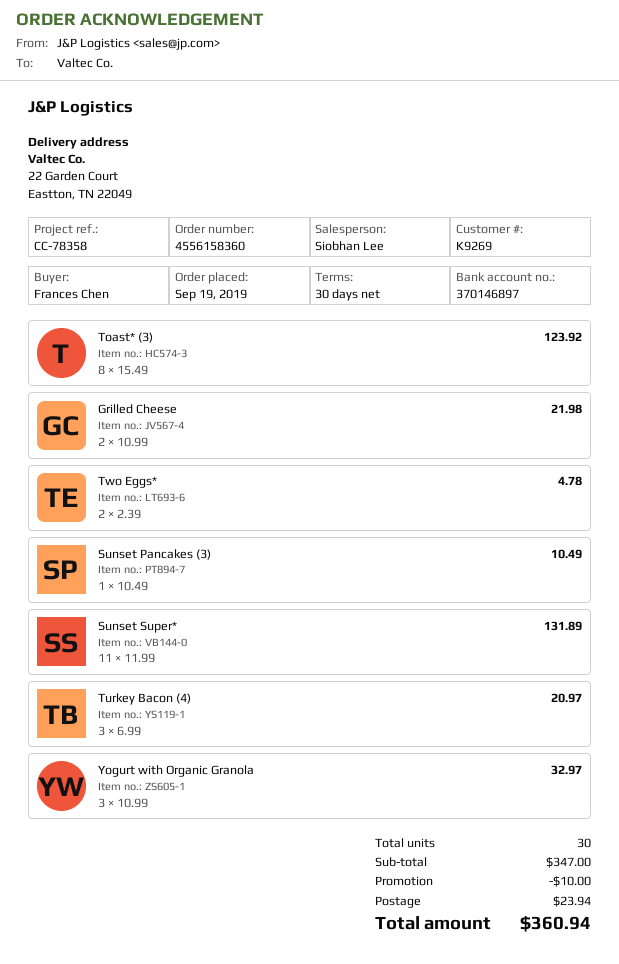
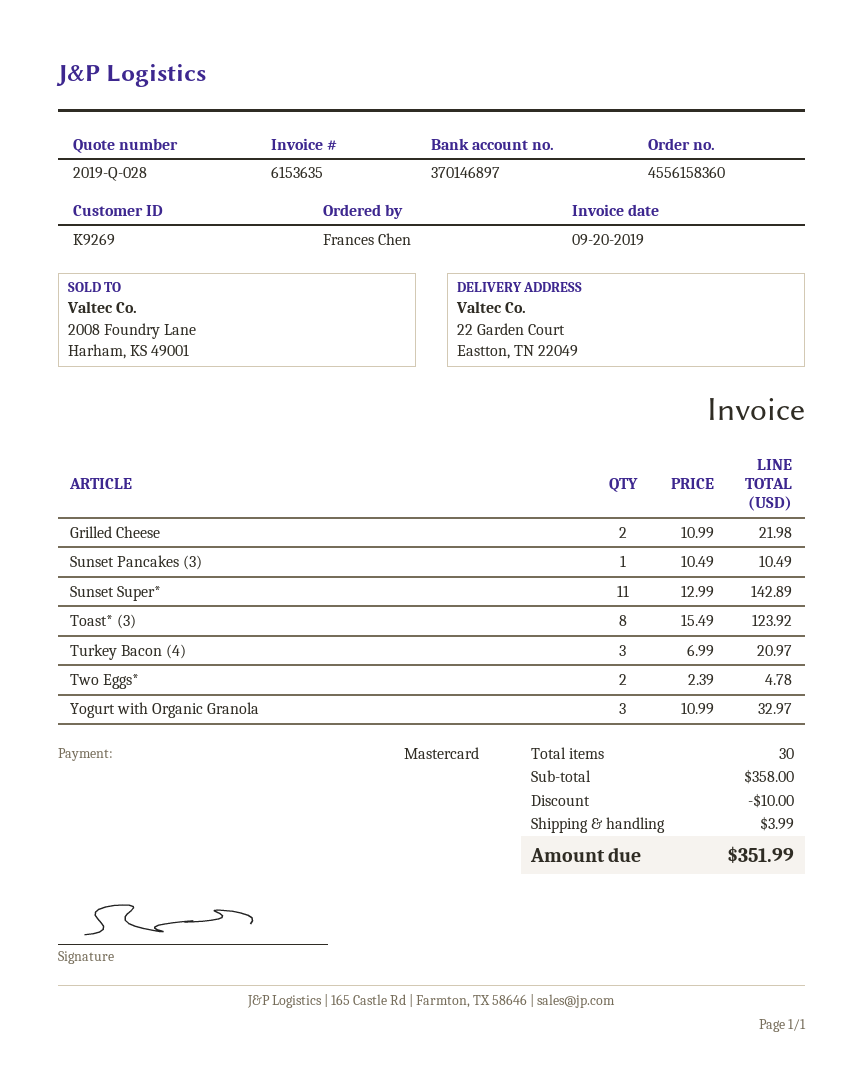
Sunset Super*: 11 x 11.99 = 131.89 -> 11 x 12.99 = 142.89
subtotal: 347.00 -> 358.00
shipping: 23.94 -> 3.99
total: 360.94 -> 351.99

